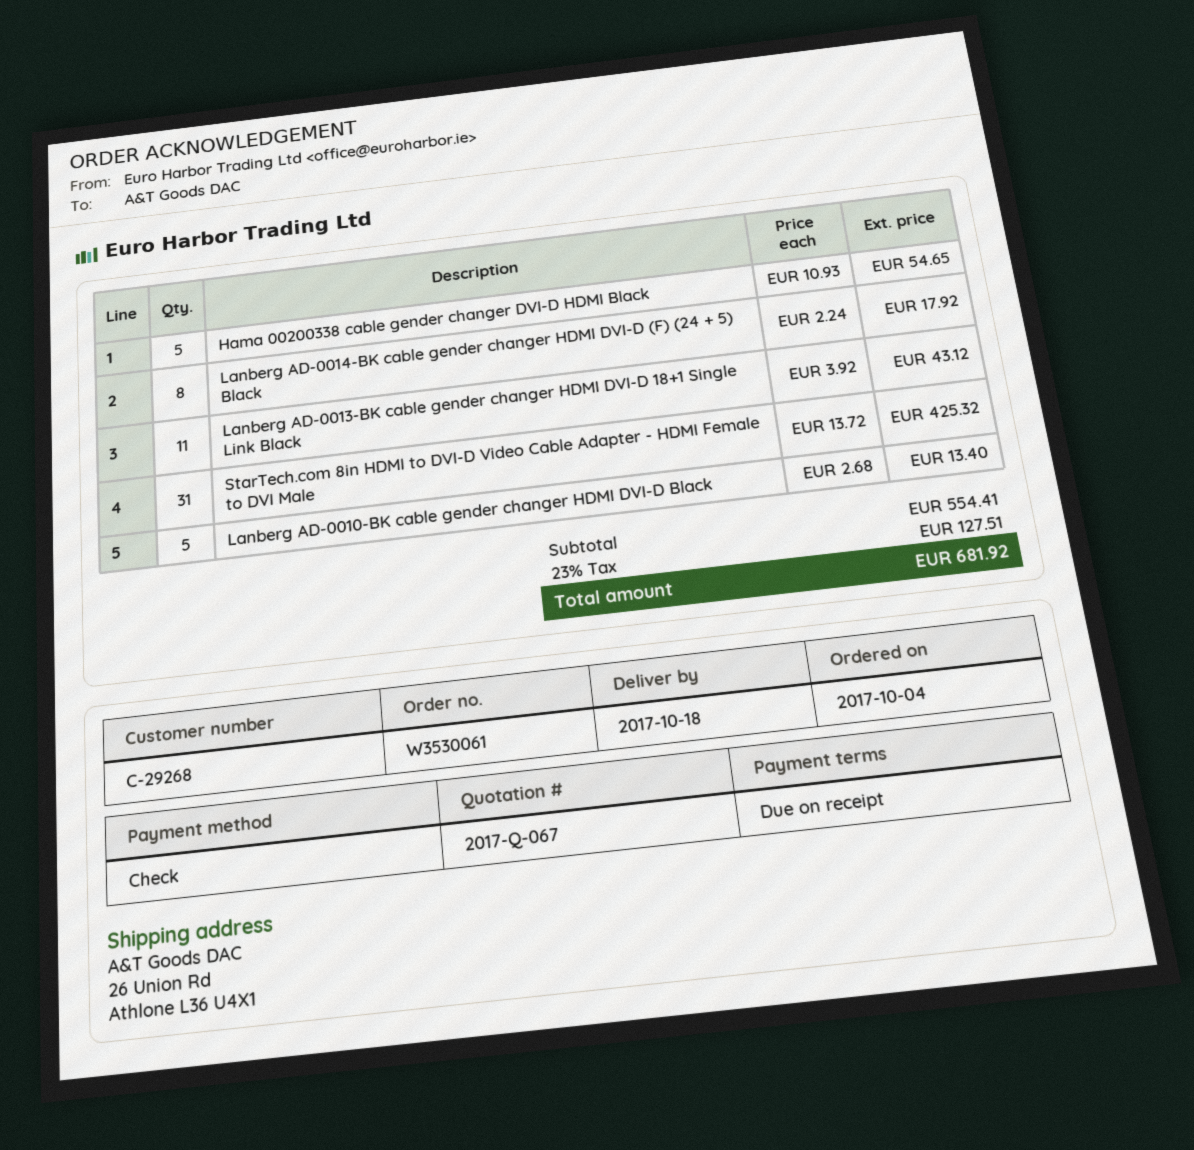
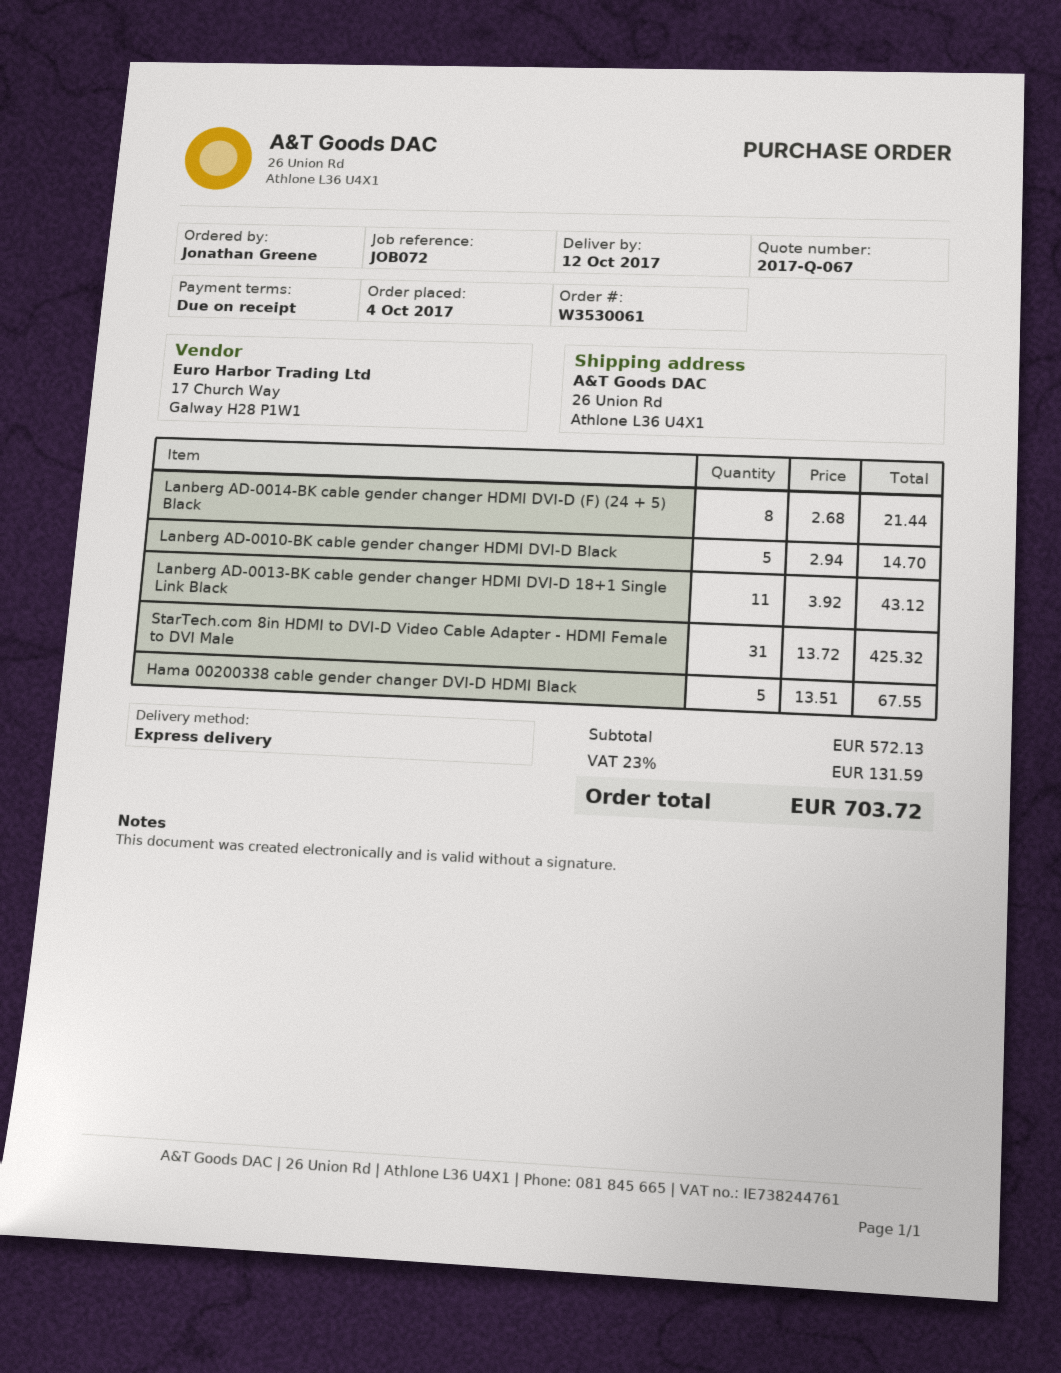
delivery date: 2017-10-18 -> 2017-10-12
Hama 00200338 cable gender changer DVI-D HDMI Black: 5 x 10.93 = 54.65 -> 5 x 13.51 = 67.55
Lanberg AD-0014-BK cable gender changer HDMI DVI-D (F) (24 + 5) Black: 8 x 2.24 = 17.92 -> 8 x 2.68 = 21.44
Lanberg AD-0010-BK cable gender changer HDMI DVI-D Black: 5 x 2.68 = 13.40 -> 5 x 2.94 = 14.70
subtotal: 554.41 -> 572.13
tax: 23% = 127.51 -> 23% = 131.59
total: 681.92 -> 703.72

